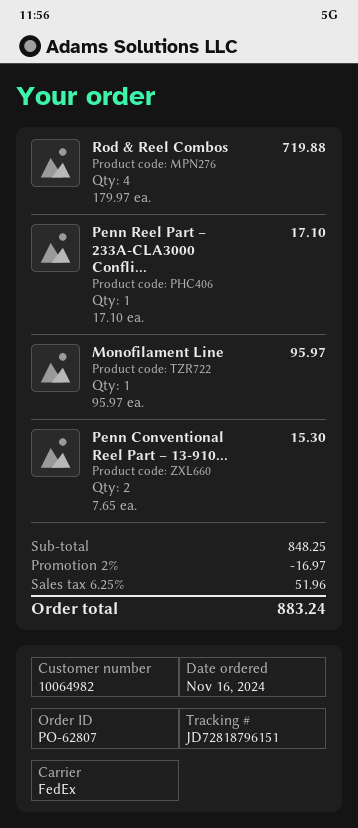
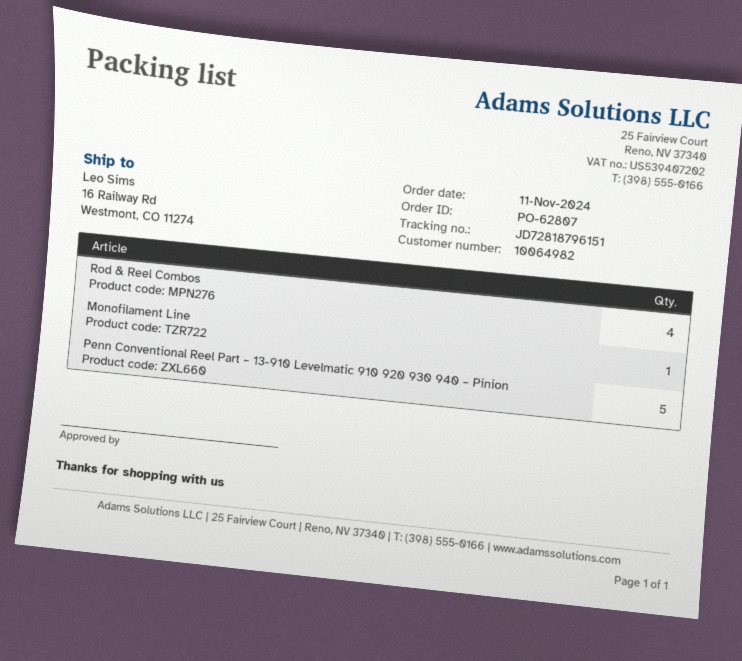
order date: 2024-11-16 -> 2024-11-11
Penn Reel Part – 233A-CLA3000 Confli...: 1 -> none
Penn Conventional Reel Part – 13-910...: 2 -> 5

